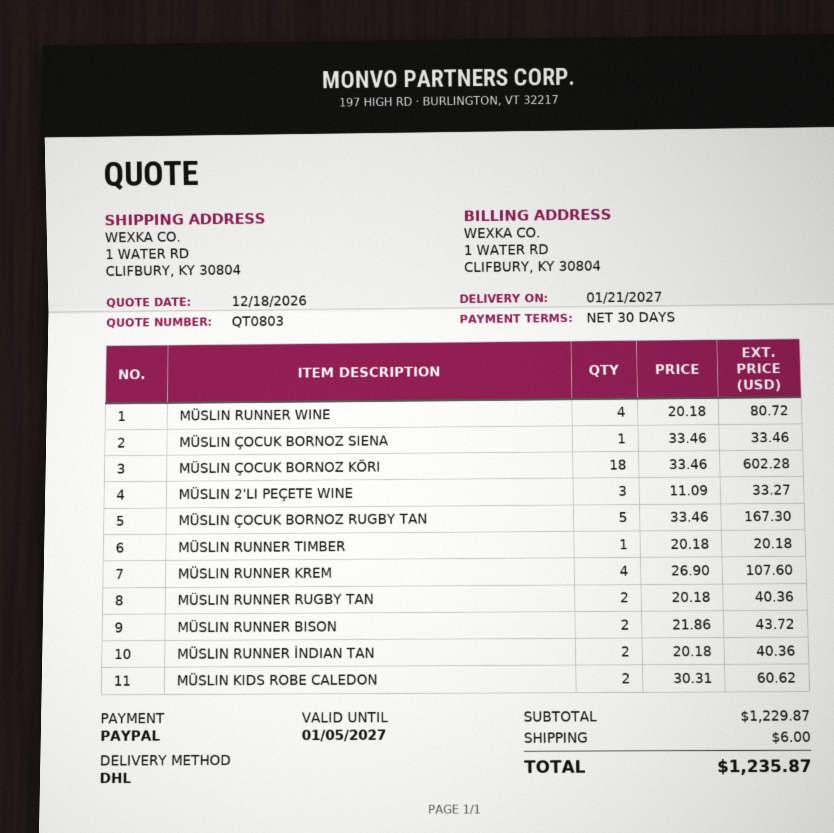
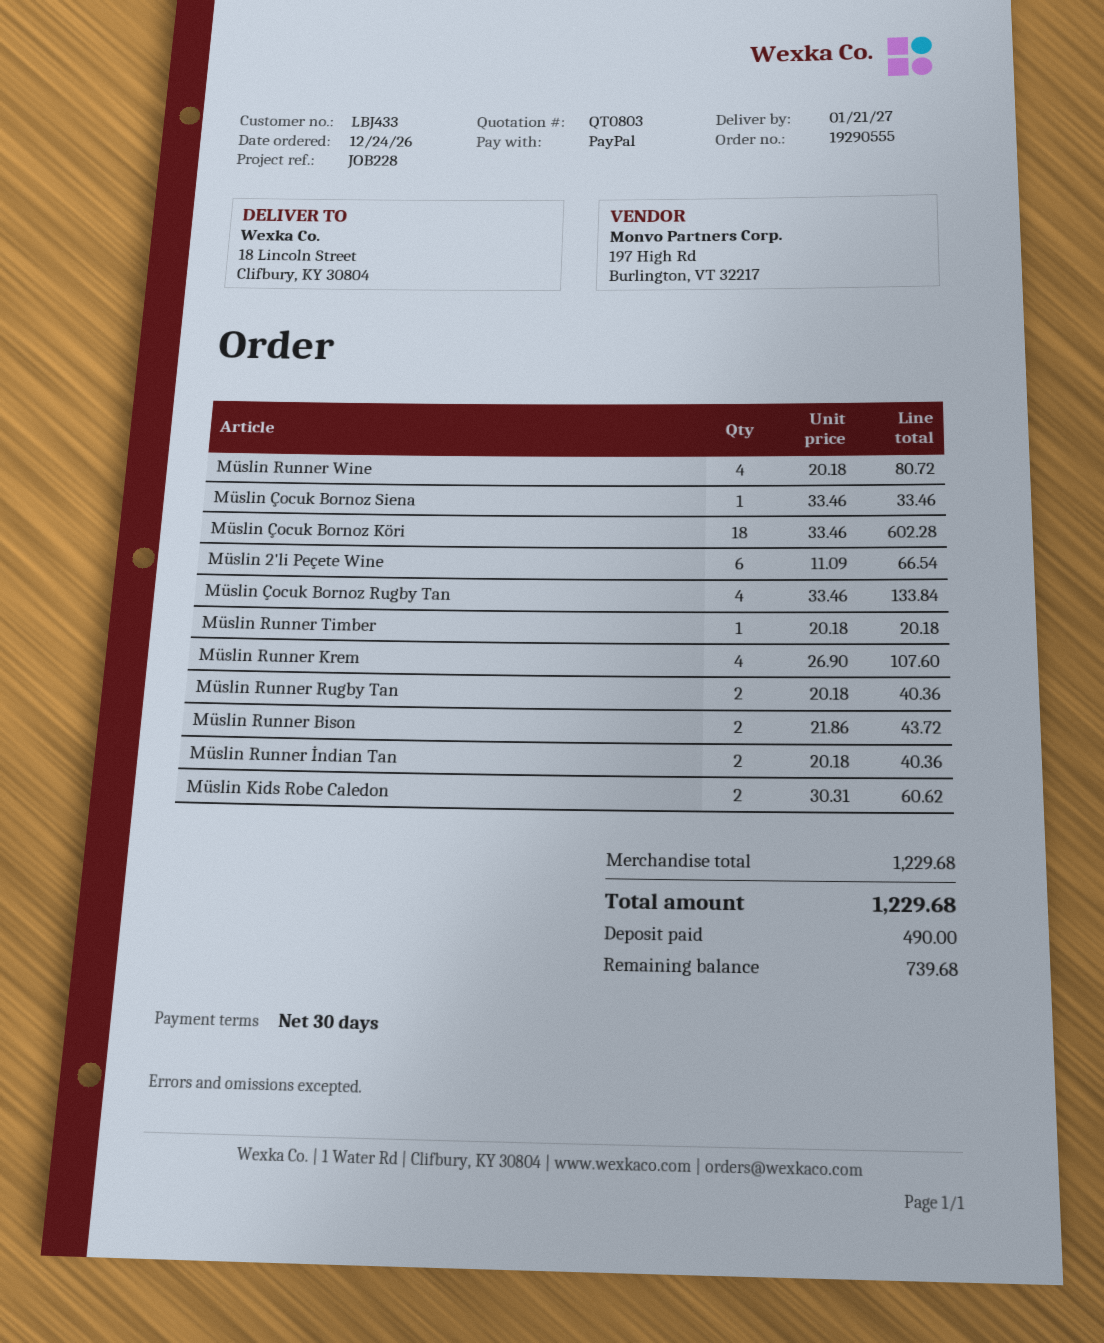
ship to: 1 WATER RD, CLIFBURY, KY 30804 -> 18 Lincoln Street, Clifbury, KY 30804
MÜSLIN 2'LI PEÇETE WINE: 3 x 11.09 = 33.27 -> 6 x 11.09 = 66.54
MÜSLIN ÇOCUK BORNOZ RUGBY TAN: 5 x 33.46 = 167.30 -> 4 x 33.46 = 133.84
subtotal: 1229.87 -> 1229.68
shipping: 6.00 -> none
total: 1235.87 -> 1229.68

